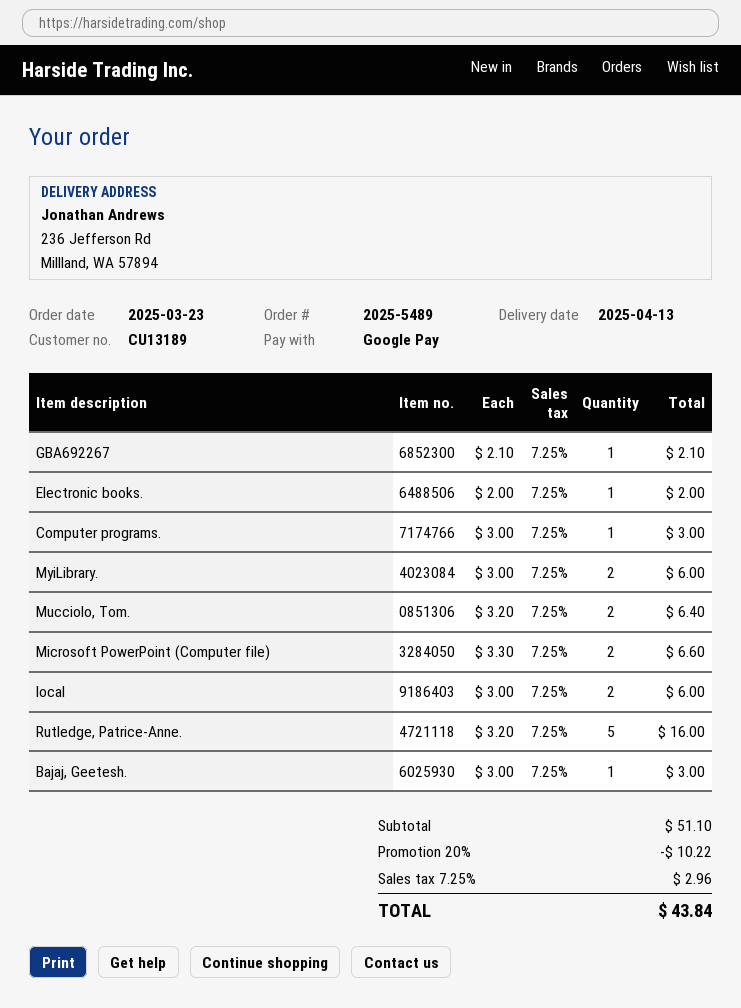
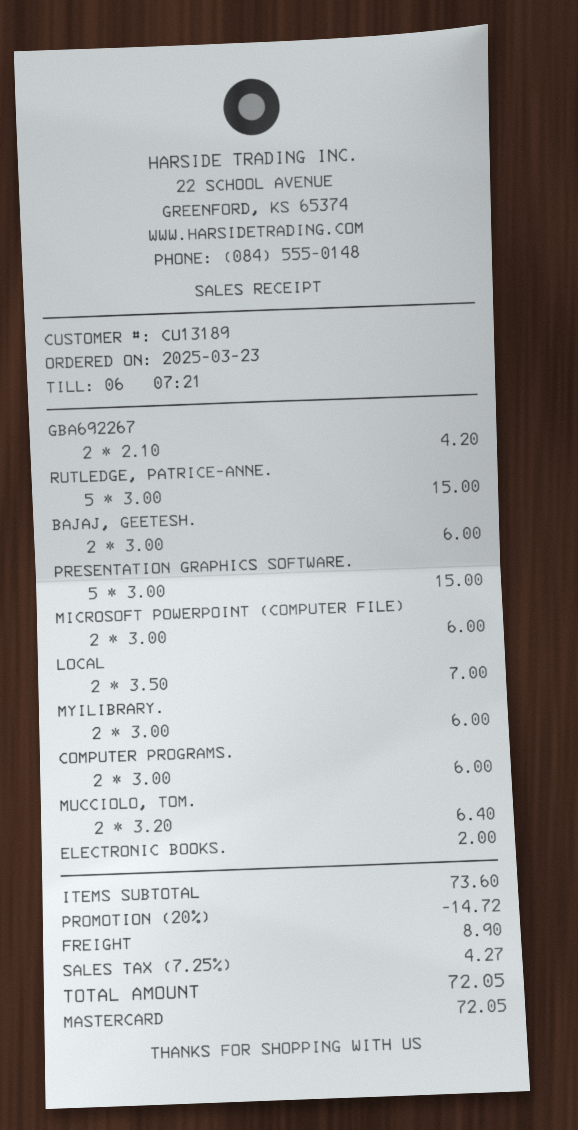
payment method: Google Pay -> Mastercard
GBA692267: 1 x 2.10 = 2.10 -> 2 x 2.10 = 4.20
Computer programs.: 1 x 3.00 = 3.00 -> 2 x 3.00 = 6.00
Microsoft PowerPoint (Computer file): 2 x 3.30 = 6.60 -> 2 x 3.00 = 6.00
local: 2 x 3.00 = 6.00 -> 2 x 3.50 = 7.00
Rutledge, Patrice-Anne.: 5 x 3.20 = 16.00 -> 5 x 3.00 = 15.00
Bajaj, Geetesh.: 1 x 3.00 = 3.00 -> 2 x 3.00 = 6.00
PRESENTATION GRAPHICS SOFTWARE.: none -> 5 x 3.00 = 15.00
subtotal: 51.10 -> 73.60
discount: 20% = 10.22 -> 20% = 14.72
shipping: none -> 8.90
tax: 7.25% = 2.96 -> 7.25% = 4.27
total: 43.84 -> 72.05

